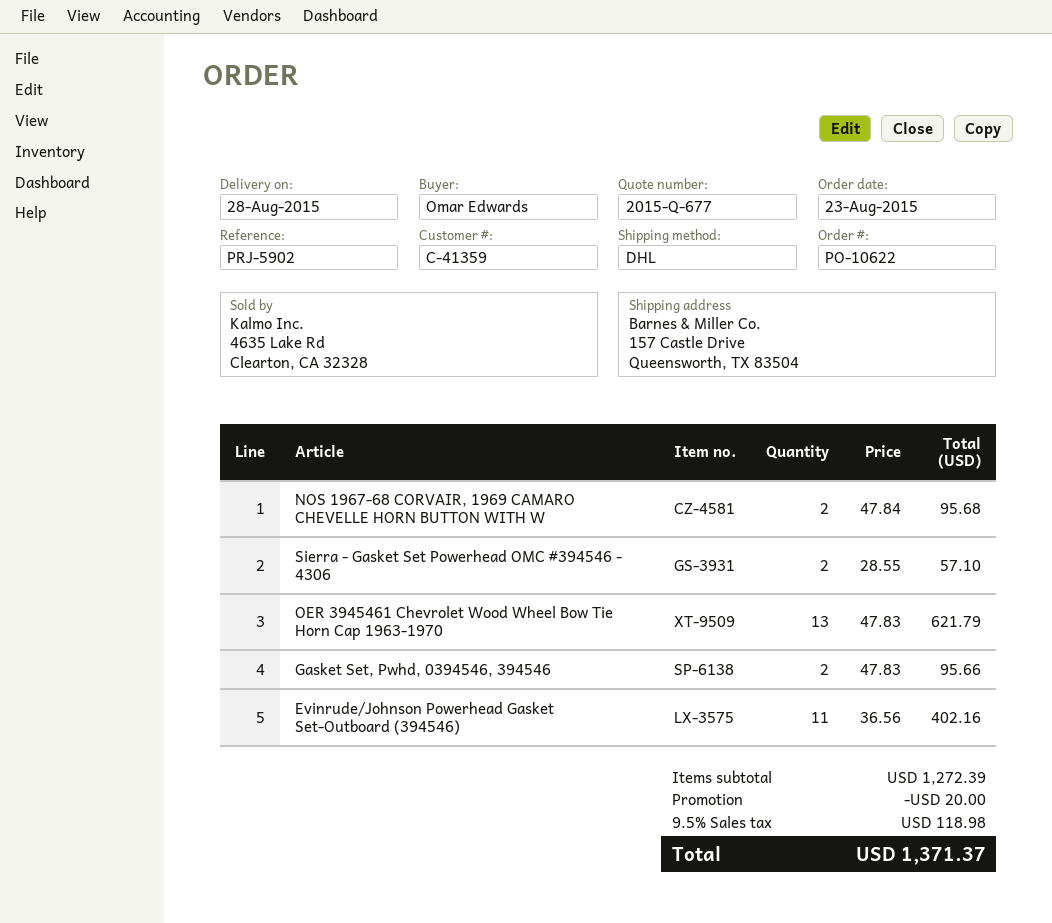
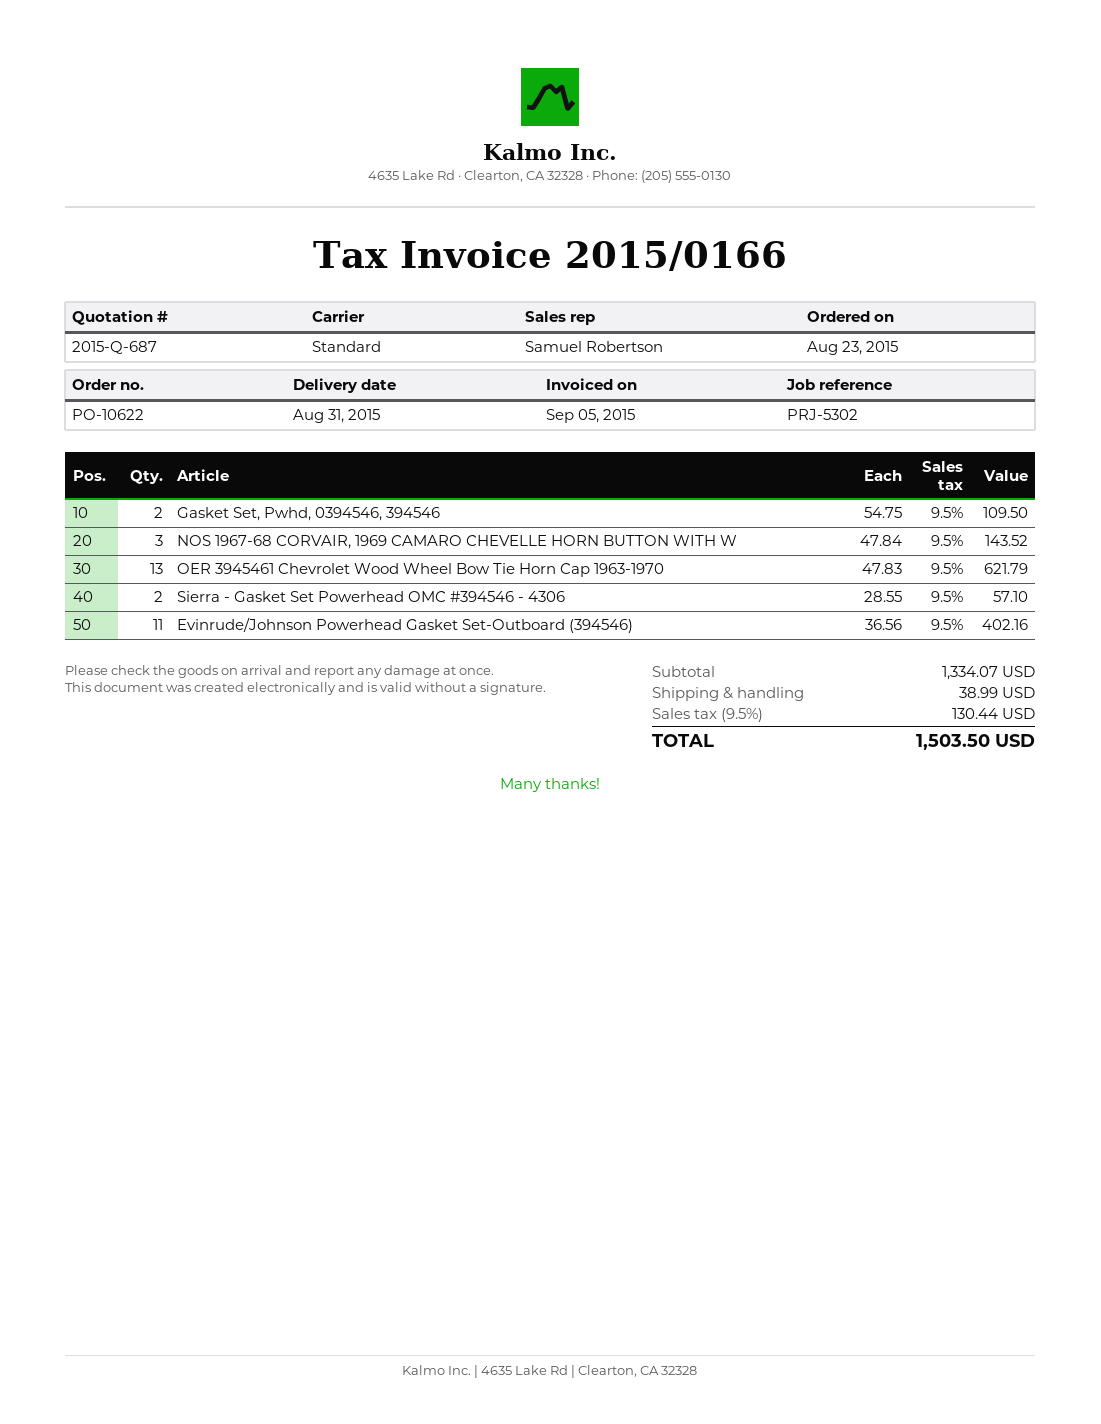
quote number: 2015-Q-677 -> 2015-Q-687
delivery date: 2015-08-28 -> 2015-08-31
reference: PRJ-5902 -> PRJ-5302
shipping method: DHL -> standard
NOS 1967-68 CORVAIR, 1969 CAMARO CHEVELLE HORN BUTTON WITH W: 2 x 47.84 = 95.68 -> 3 x 47.84 = 143.52
Gasket Set, Pwhd, 0394546, 394546: 2 x 47.83 = 95.66 -> 2 x 54.75 = 109.50
subtotal: 1272.39 -> 1334.07
discount: 20.00 -> none
shipping: none -> 38.99
tax: 9.5% = 118.98 -> 9.5% = 130.44
total: 1371.37 -> 1503.50

